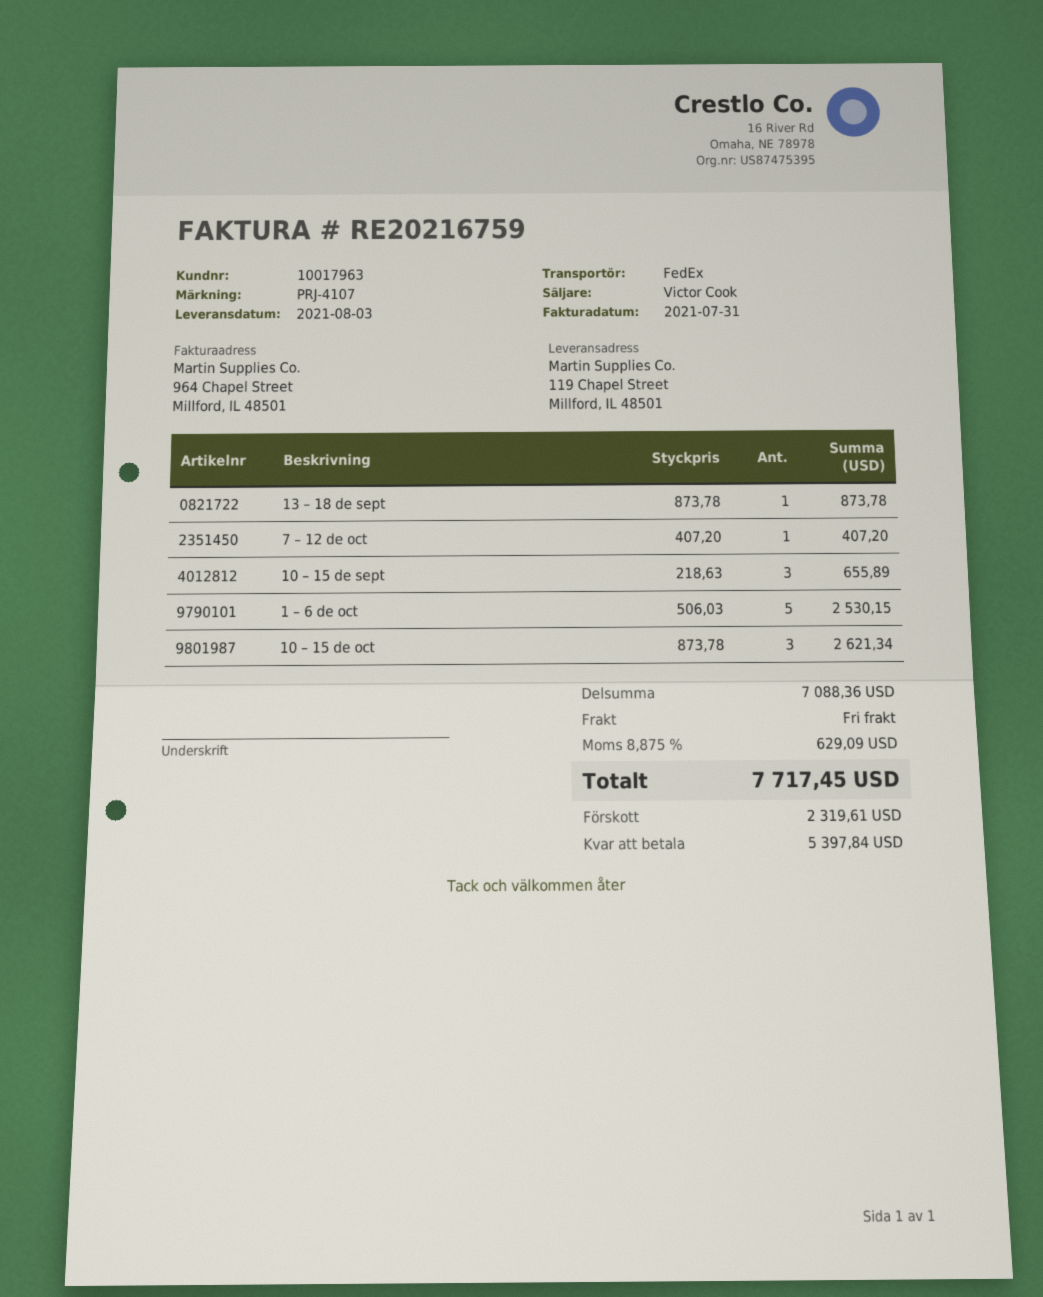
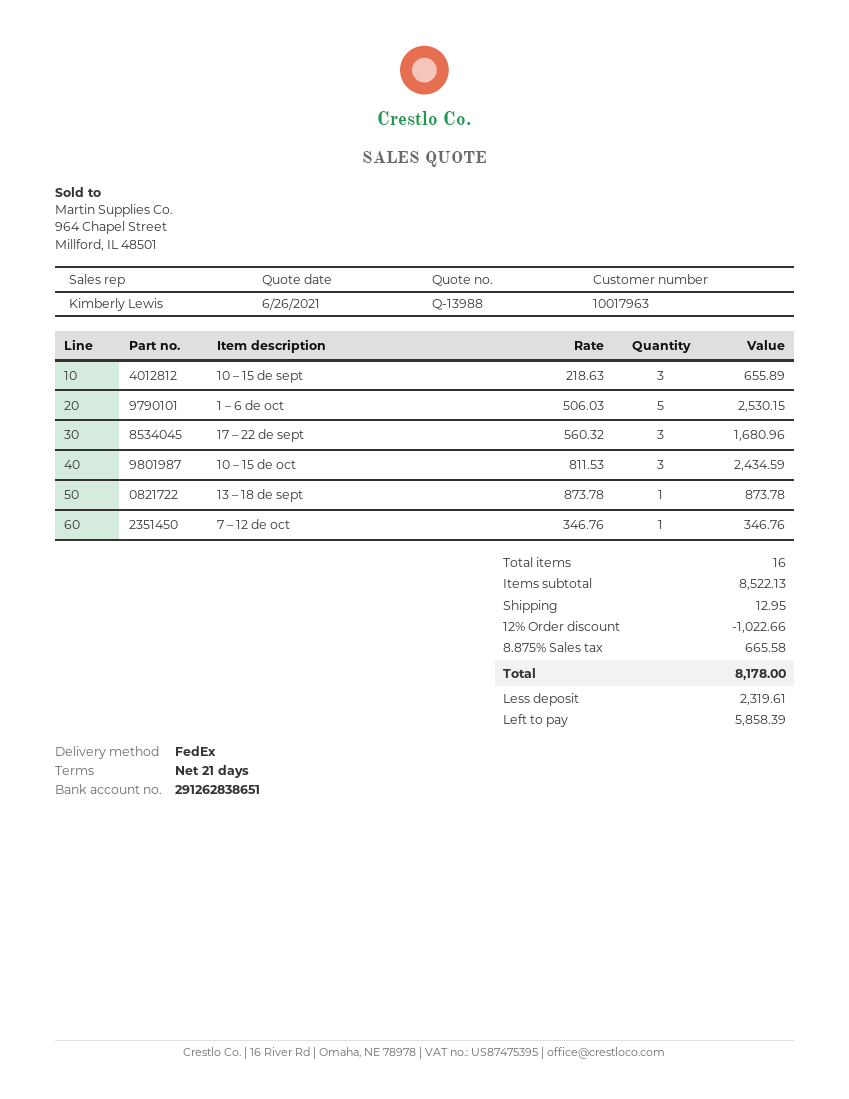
sales rep: Victor Cook -> Kimberly Lewis
7 – 12 de oct: 1 x 407.20 = 407.20 -> 1 x 346.76 = 346.76
10 – 15 de oct: 3 x 873.78 = 2621.34 -> 3 x 811.53 = 2434.59
17 – 22 de sept: none -> 3 x 560.32 = 1680.96
subtotal: 7088.36 -> 8522.13
discount: none -> 12% = 1022.66
shipping: 0.00 -> 12.95
tax: 8.875% = 629.09 -> 8.875% = 665.58
total: 7717.45 -> 8178.00
balance: 5397.84 -> 5858.39

